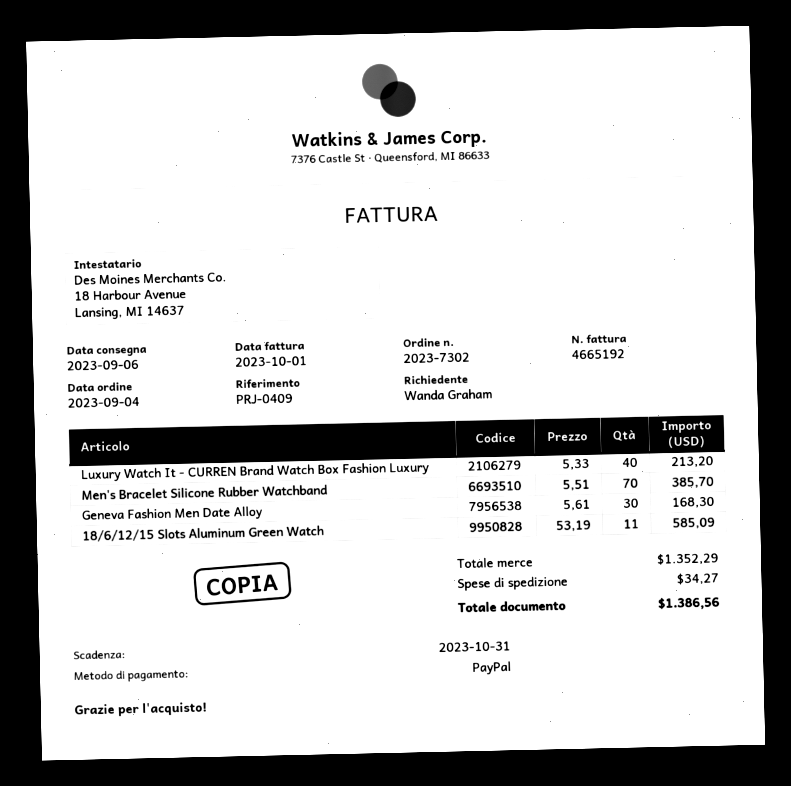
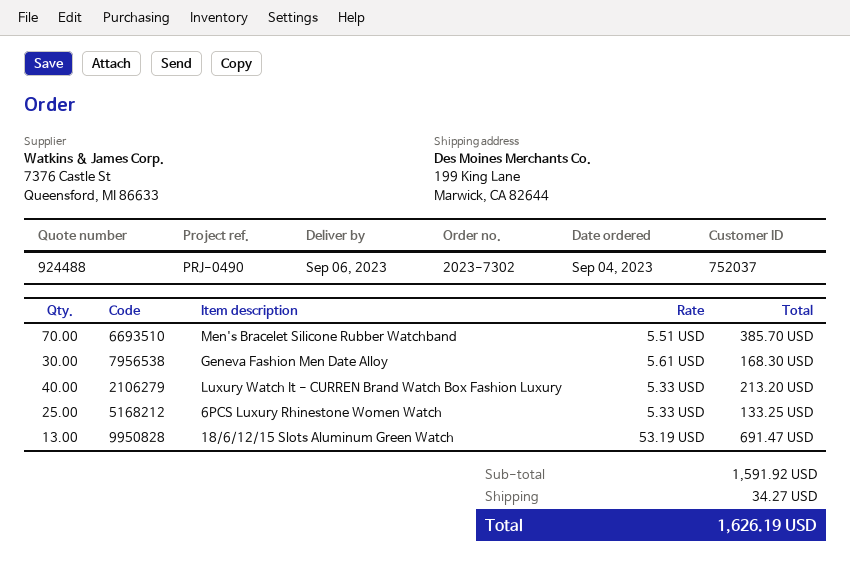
reference: PRJ-0409 -> PRJ-0490
18/6/12/15 Slots Aluminum Green Watch: 11 x 53.19 = 585.09 -> 13 x 53.19 = 691.47
6PCS Luxury Rhinestone Women Watch: none -> 25 x 5.33 = 133.25
subtotal: 1352.29 -> 1591.92
total: 1386.56 -> 1626.19

